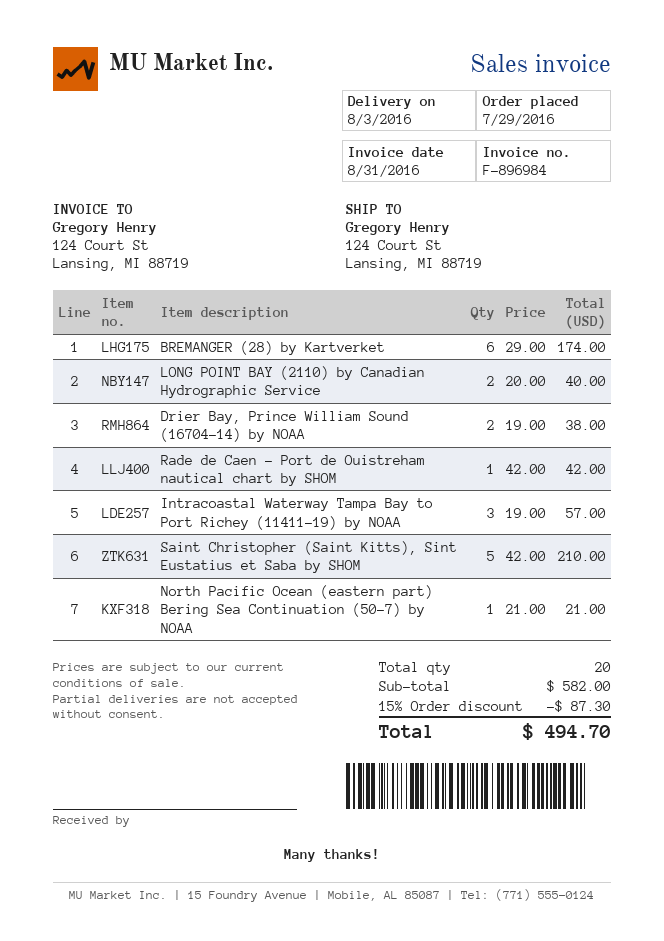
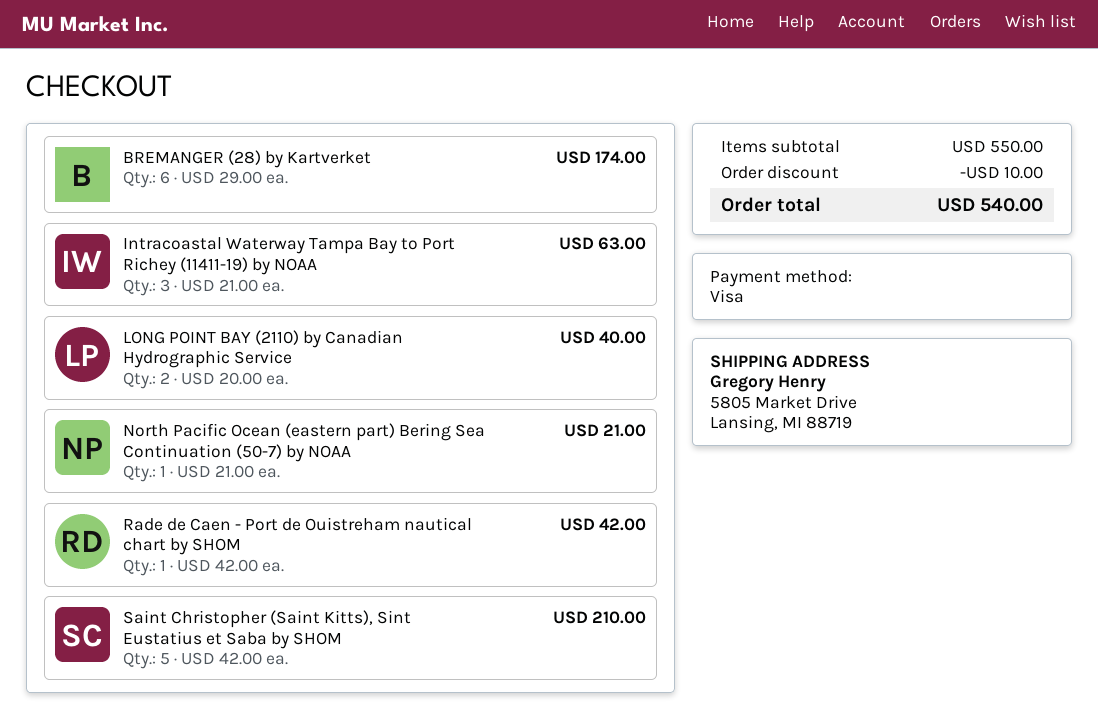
ship to: 124 Court St, Lansing, MI 88719 -> 5805 Market Drive, Lansing, MI 88719
Drier Bay, Prince William Sound (16704-14) by NOAA: 2 x 19.00 = 38.00 -> none
Intracoastal Waterway Tampa Bay to Port Richey (11411-19) by NOAA: 3 x 19.00 = 57.00 -> 3 x 21.00 = 63.00
subtotal: 582.00 -> 550.00
discount: 87.30 -> 10.00
total: 494.70 -> 540.00

